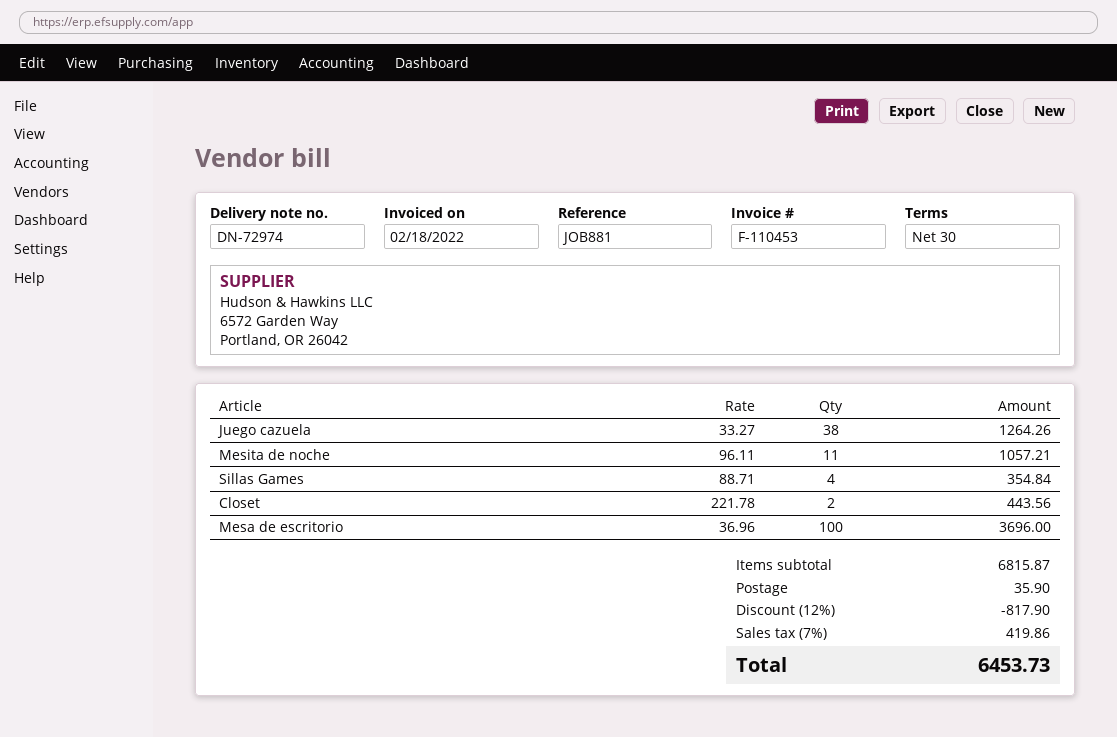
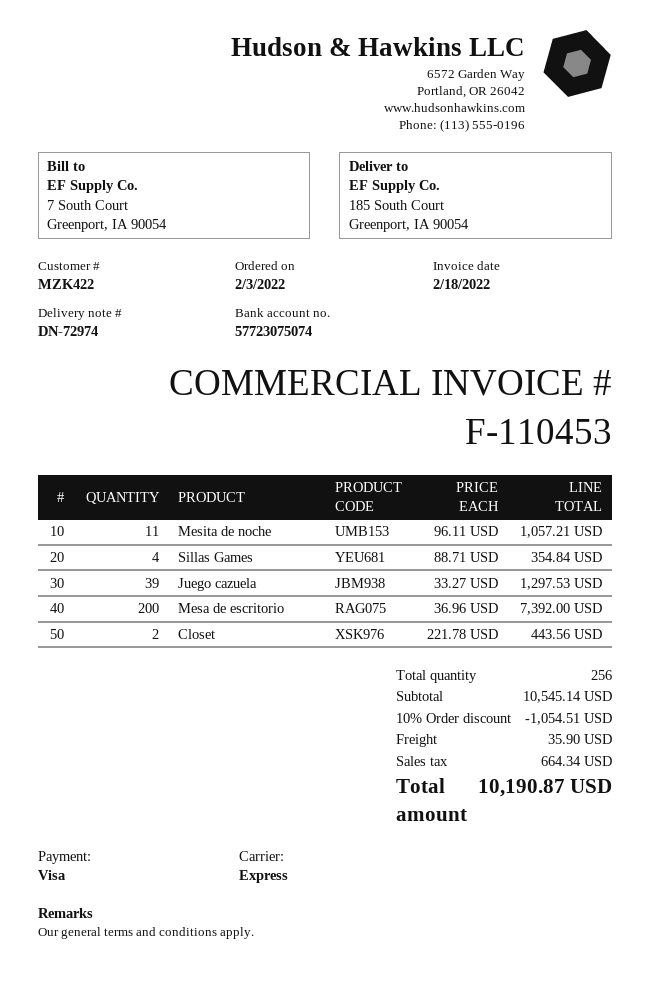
Juego cazuela: 38 x 33.27 = 1264.26 -> 39 x 33.27 = 1297.53
Mesa de escritorio: 100 x 36.96 = 3696.00 -> 200 x 36.96 = 7392.00
subtotal: 6815.87 -> 10545.14
discount: 12% = 817.90 -> 10% = 1054.51
tax: 419.86 -> 664.34
total: 6453.73 -> 10190.87

